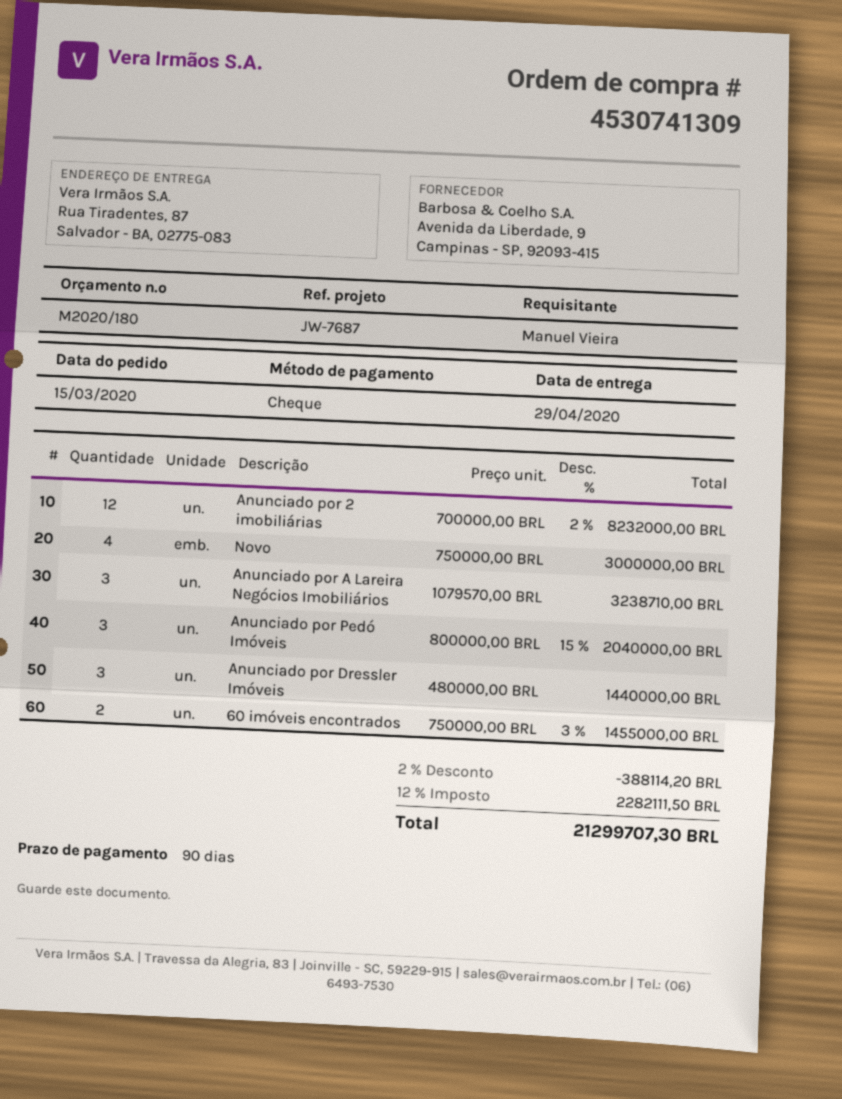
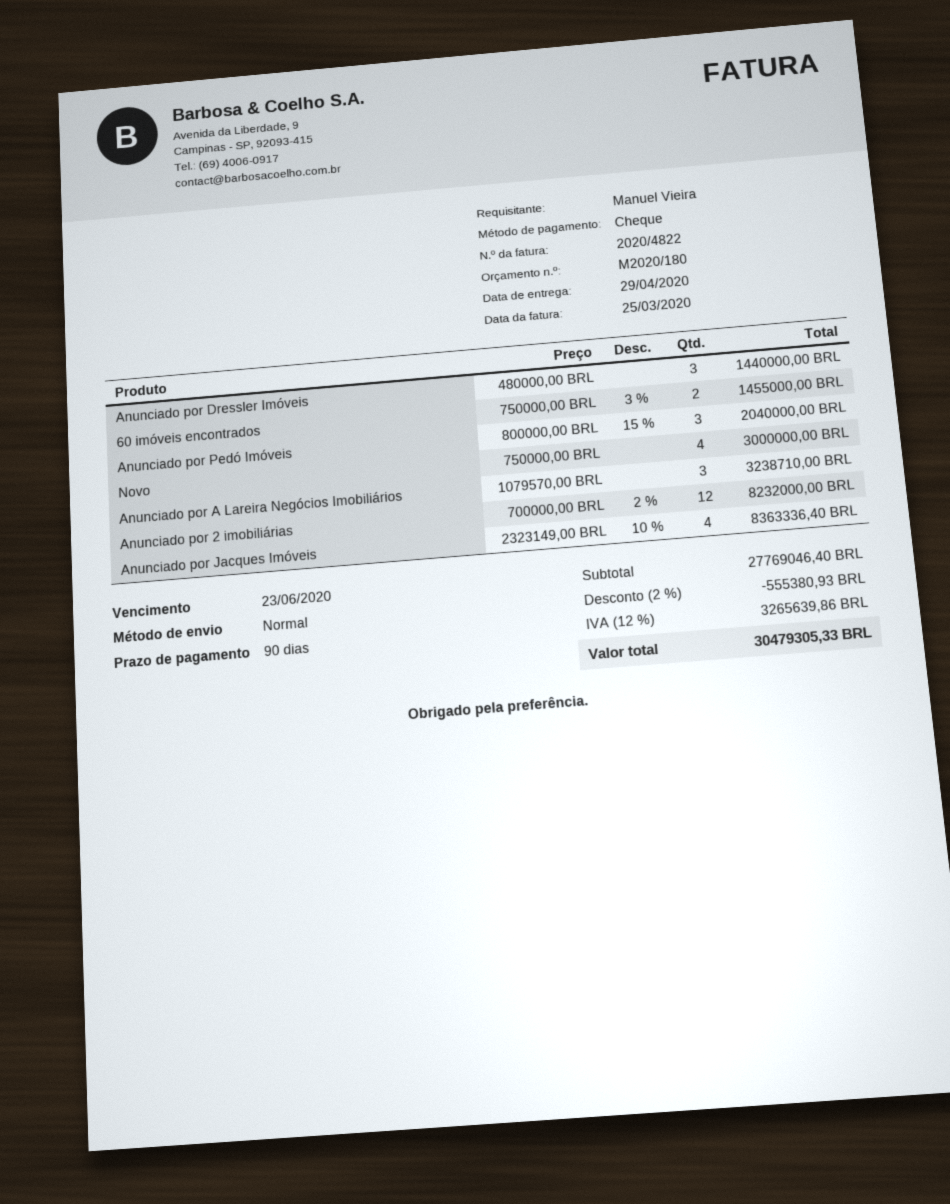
Anunciado por Jacques Imóveis: none -> 4 x 2323149.00 - 10% = 8363336.40
discount: 2% = 388114.20 -> 2% = 555380.93
tax: 12% = 2282111.50 -> 12% = 3265639.86
total: 21299707.30 -> 30479305.33

